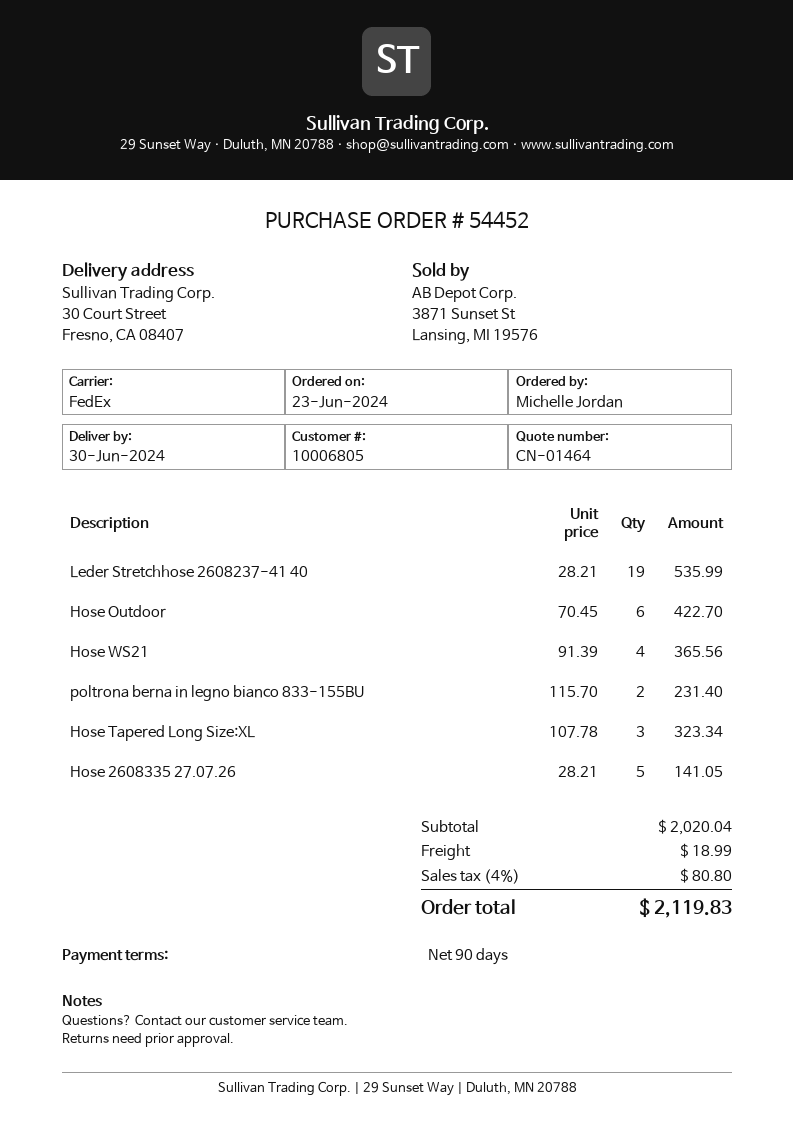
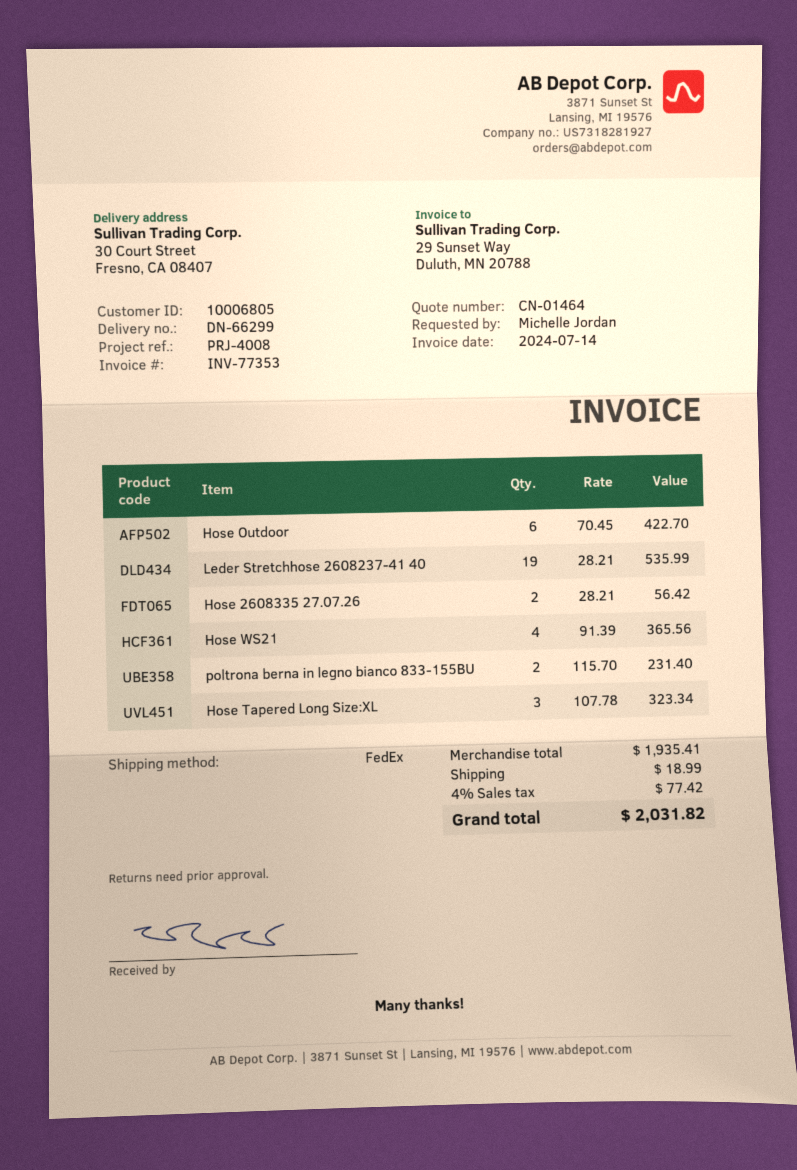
Hose 2608335 27.07.26: 5 x 28.21 = 141.05 -> 2 x 28.21 = 56.42
subtotal: 2020.04 -> 1935.41
tax: 4% = 80.80 -> 4% = 77.42
total: 2119.83 -> 2031.82

